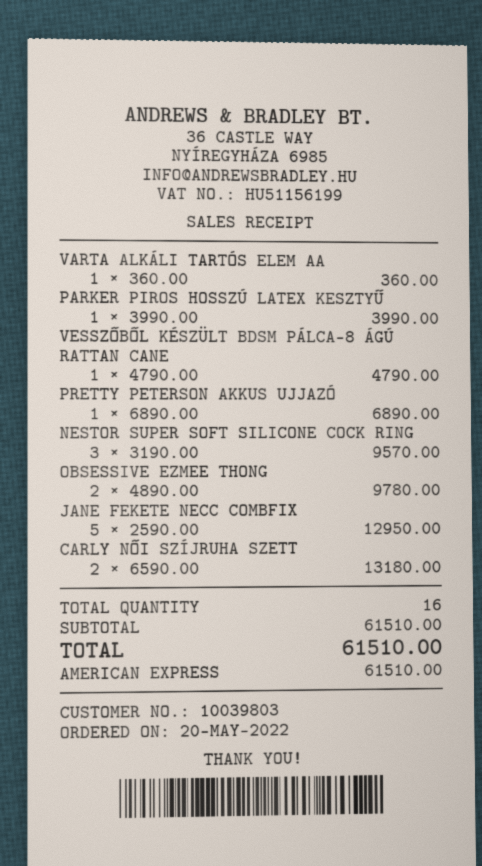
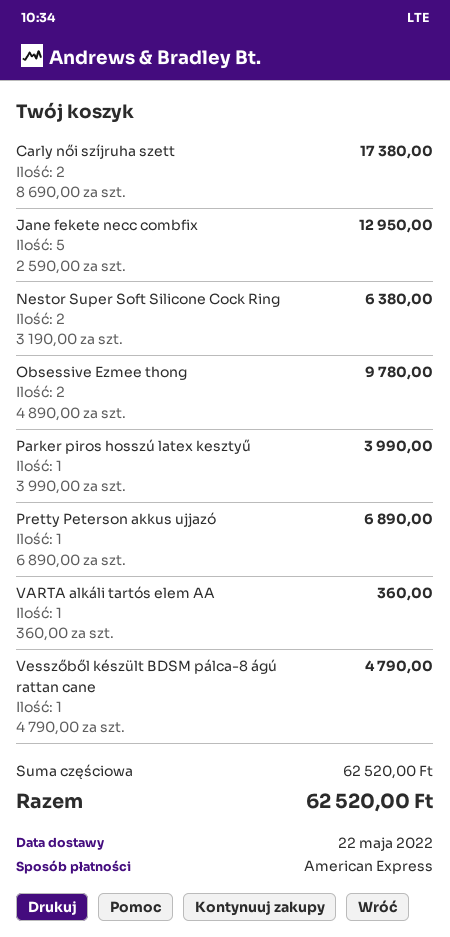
NESTOR SUPER SOFT SILICONE COCK RING: 3 x 3190.00 = 9570.00 -> 2 x 3190.00 = 6380.00
CARLY NŐI SZÍJRUHA SZETT: 2 x 6590.00 = 13180.00 -> 2 x 8690.00 = 17380.00
subtotal: 61510.00 -> 62520.00
total: 61510.00 -> 62520.00

